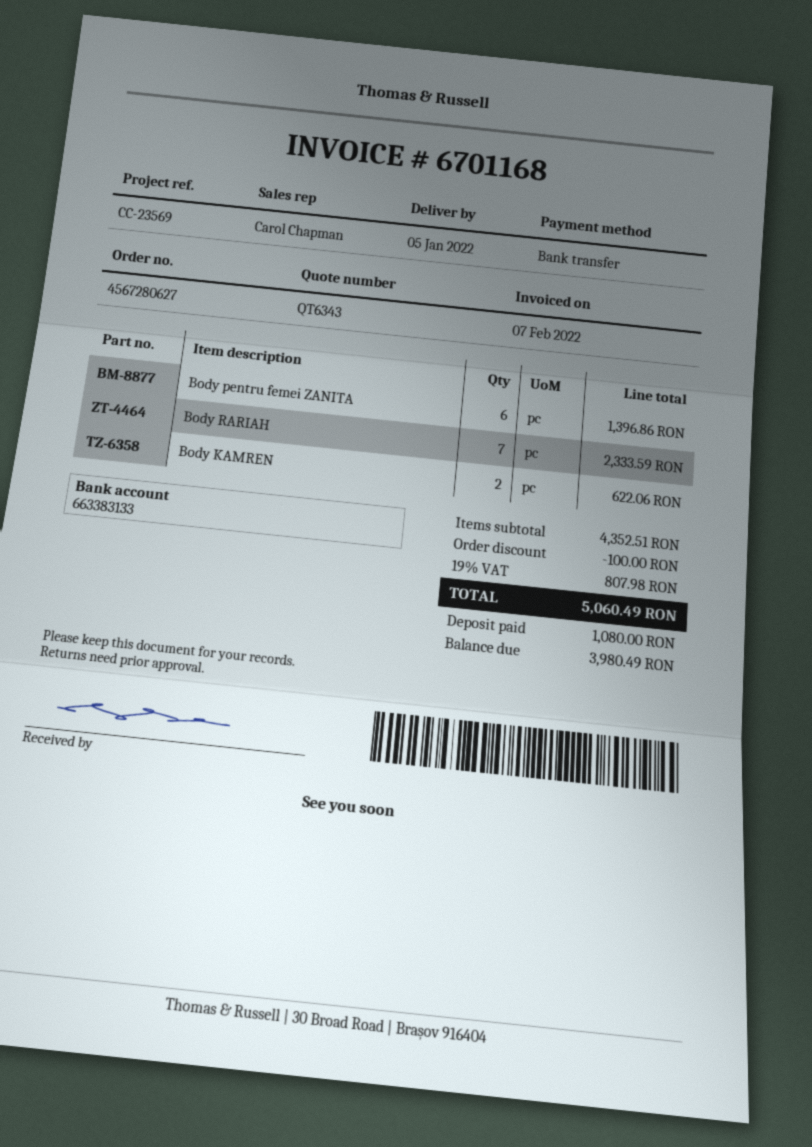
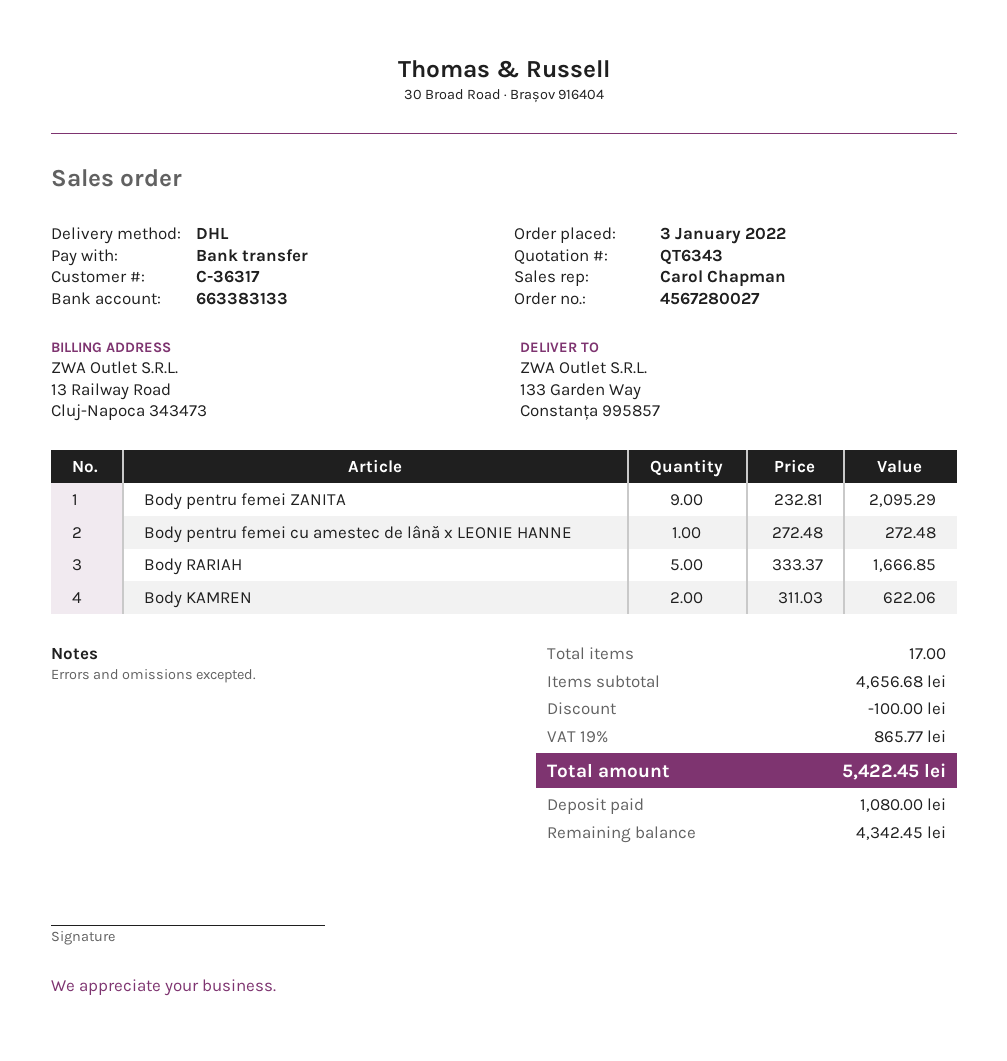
order number: 4567280627 -> 4567280027
Body pentru femei ZANITA: 6 for 1396.86 -> 9 for 2095.29
Body RARIAH: 7 for 2333.59 -> 5 for 1666.85
Body pentru femei cu amestec de lână x LEONIE HANNE: none -> 1 for 272.48
subtotal: 4352.51 -> 4656.68
tax: 19% = 807.98 -> 19% = 865.77
total: 5060.49 -> 5422.45
balance: 3980.49 -> 4342.45

